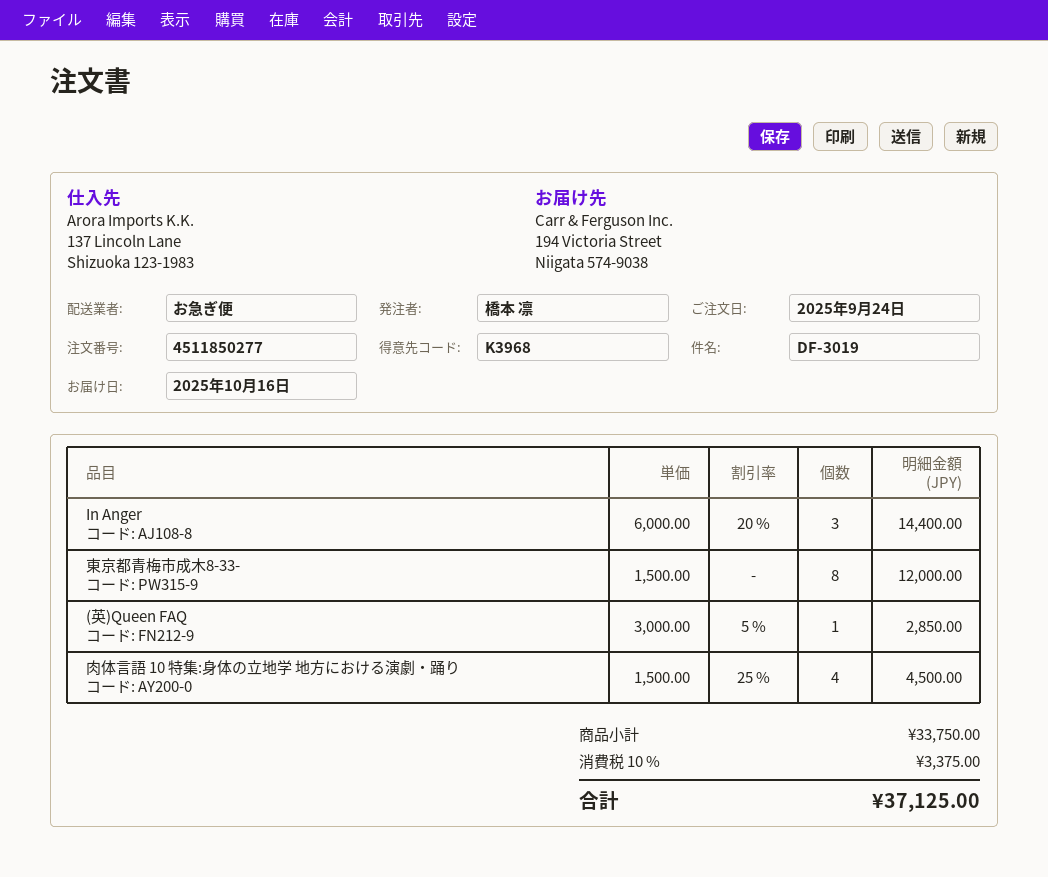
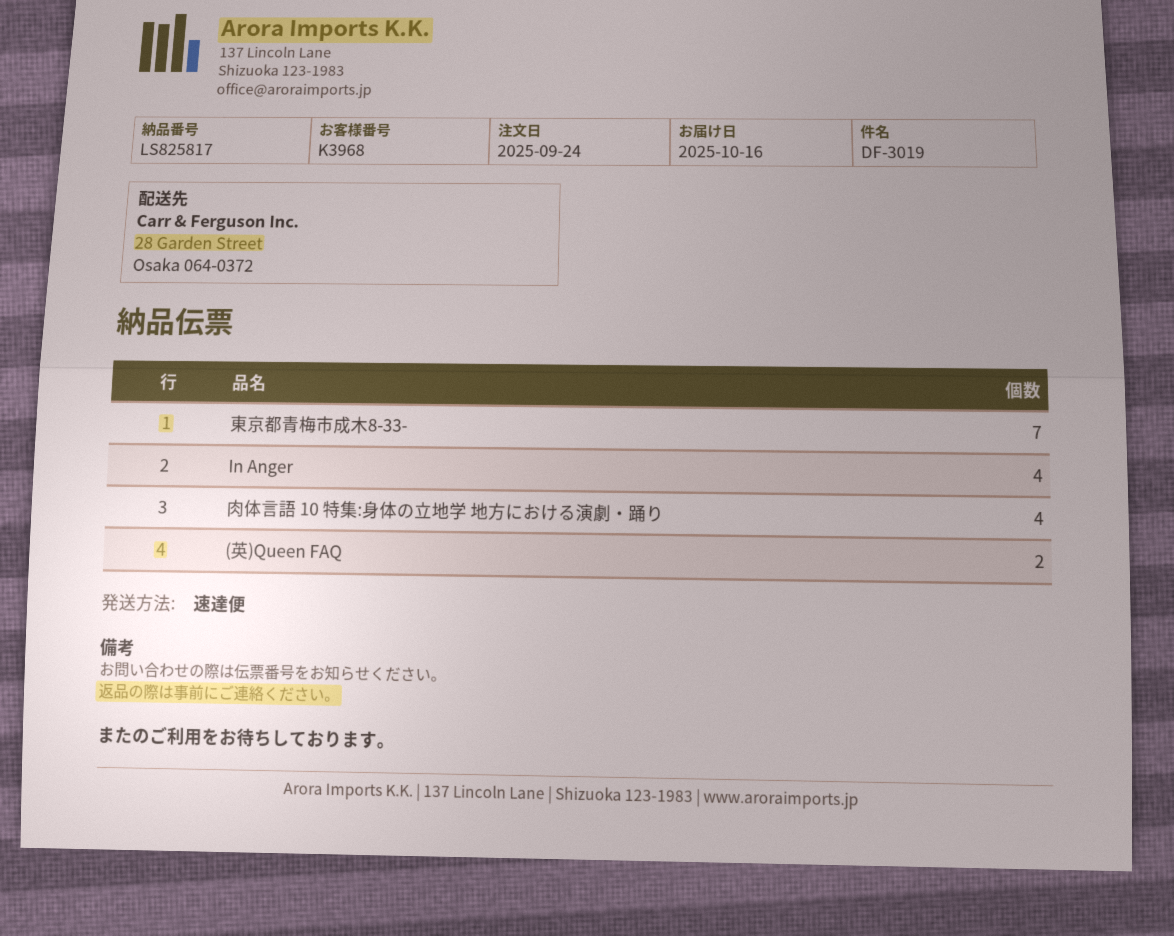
ship to: 194 Victoria Street, Niigata 574-9038 -> 28 Garden Street, Osaka 064-0372
In Anger: 3 -> 4
東京都青梅市成木8-33-: 8 -> 7
(英)Queen FAQ: 1 -> 2

